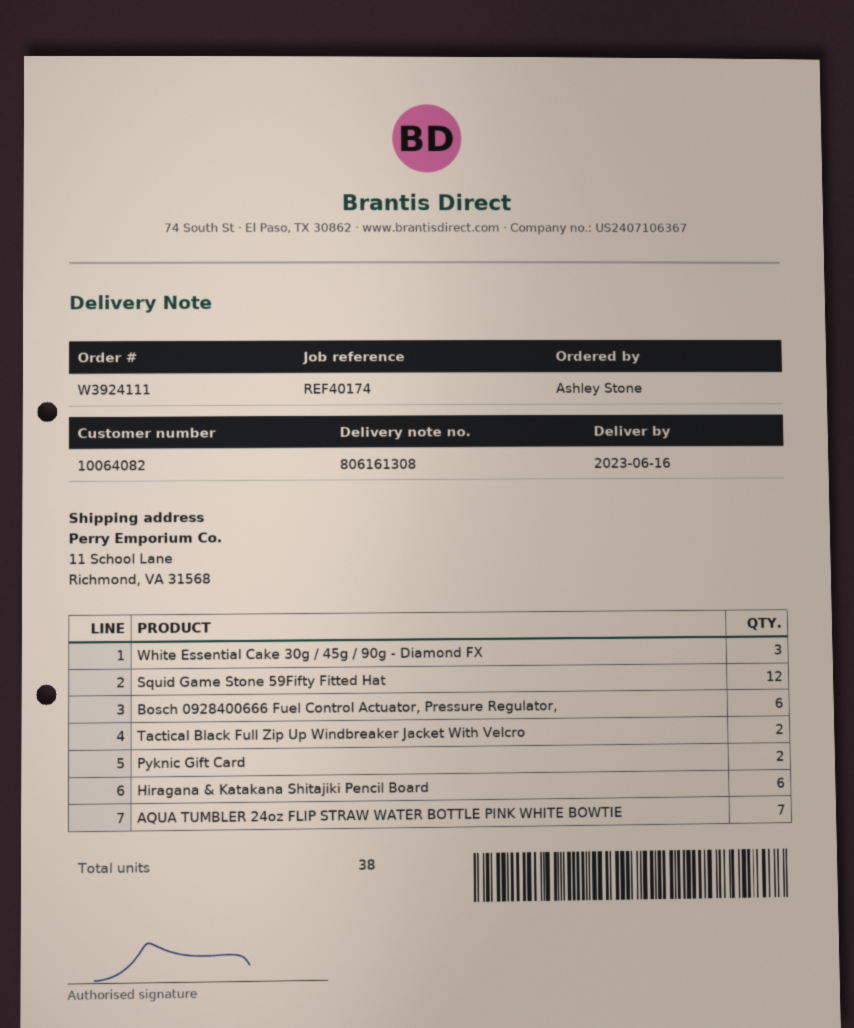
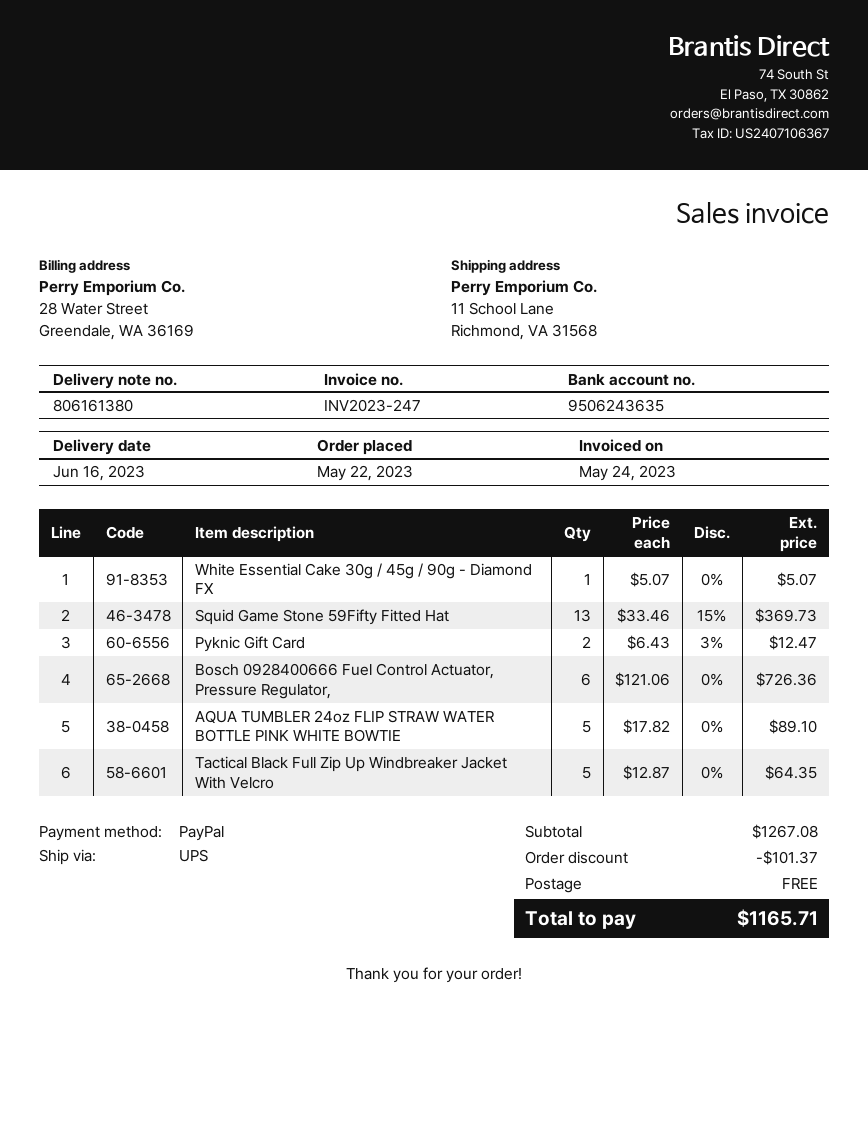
delivery note number: 806161308 -> 806161380
White Essential Cake 30g / 45g / 90g - Diamond FX: 3 -> 1
Squid Game Stone 59Fifty Fitted Hat: 12 -> 13
Tactical Black Full Zip Up Windbreaker Jacket With Velcro: 2 -> 5
Hiragana & Katakana Shitajiki Pencil Board: 6 -> none
AQUA TUMBLER 24oz FLIP STRAW WATER BOTTLE PINK WHITE BOWTIE: 7 -> 5

